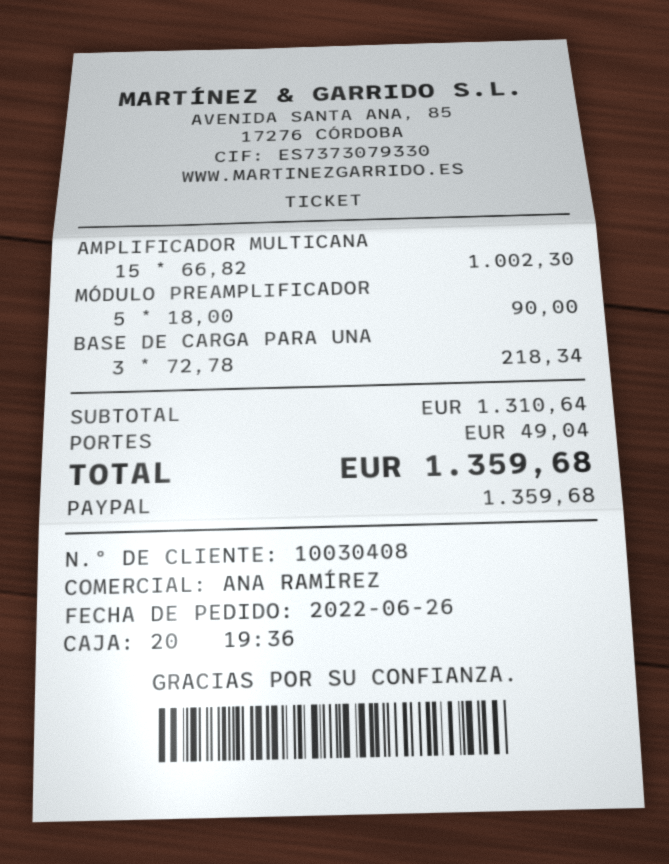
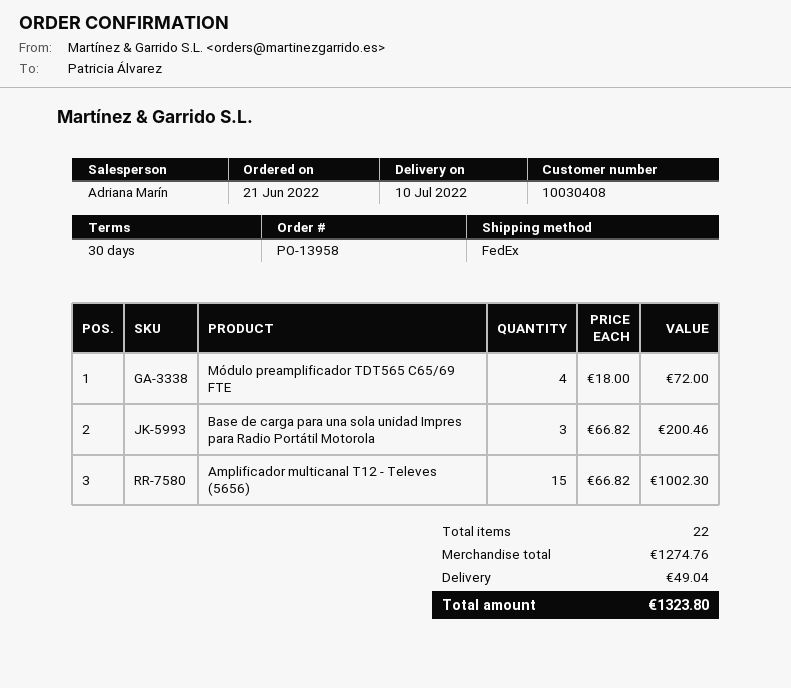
order date: 2022-06-26 -> 2022-06-21
sales rep: ANA RAMÍREZ -> Adriana Marín
MÓDULO PREAMPLIFICADOR: 5 x 18.00 = 90.00 -> 4 x 18.00 = 72.00
BASE DE CARGA PARA UNA: 3 x 72.78 = 218.34 -> 3 x 66.82 = 200.46
subtotal: 1310.64 -> 1274.76
total: 1359.68 -> 1323.80

